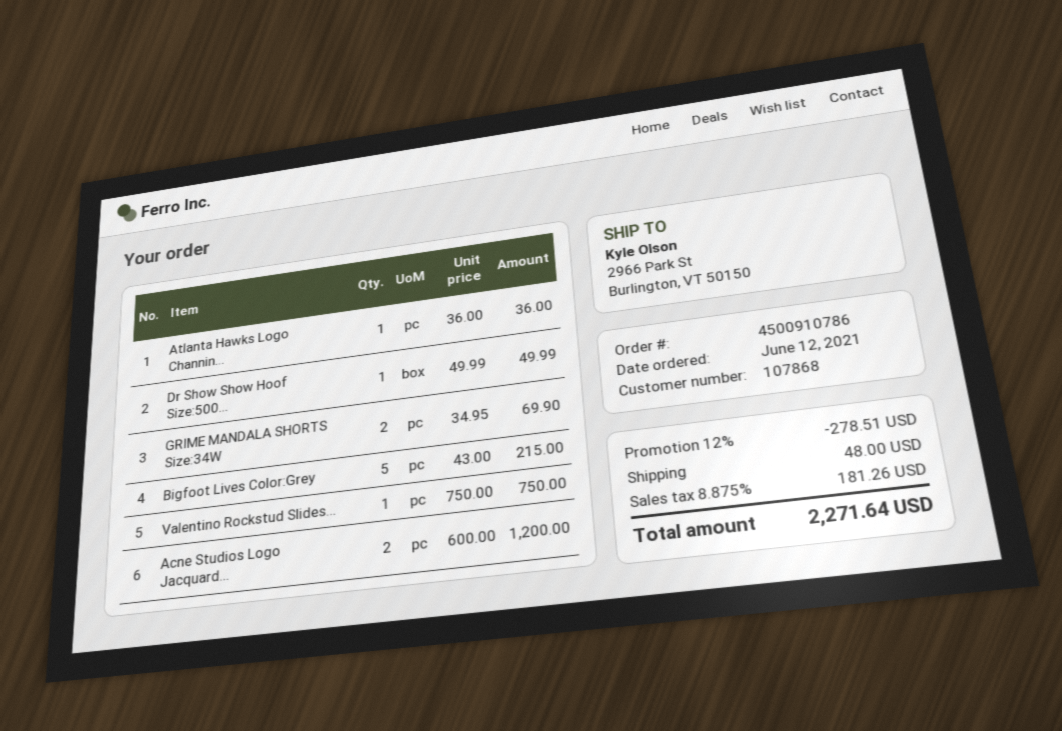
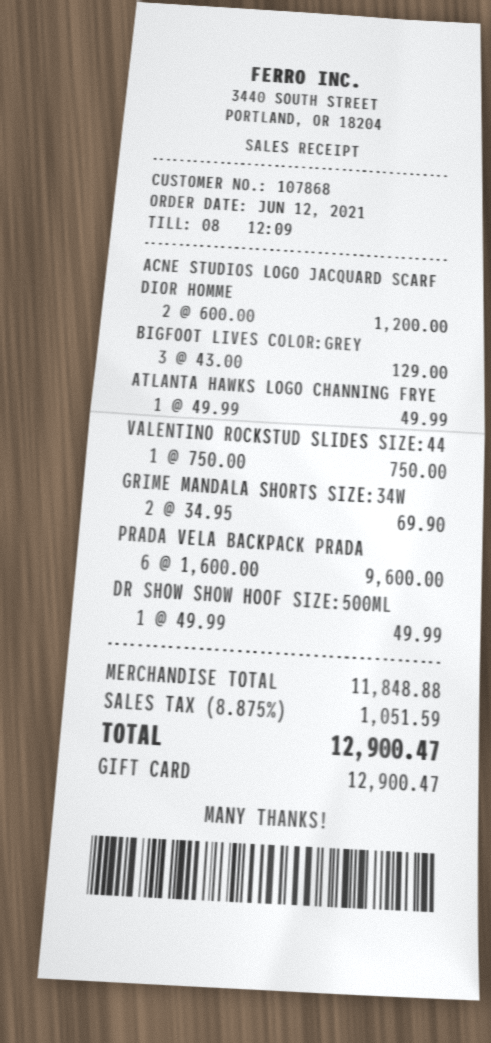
Atlanta Hawks Logo Channin...: 1 x 36.00 = 36.00 -> 1 x 49.99 = 49.99
Bigfoot Lives Color:Grey: 5 x 43.00 = 215.00 -> 3 x 43.00 = 129.00
PRADA VELA BACKPACK PRADA: none -> 6 x 1600.00 = 9600.00
discount: 12% = 278.51 -> none
shipping: 48.00 -> none
tax: 8.875% = 181.26 -> 8.875% = 1051.59
total: 2271.64 -> 12900.47

